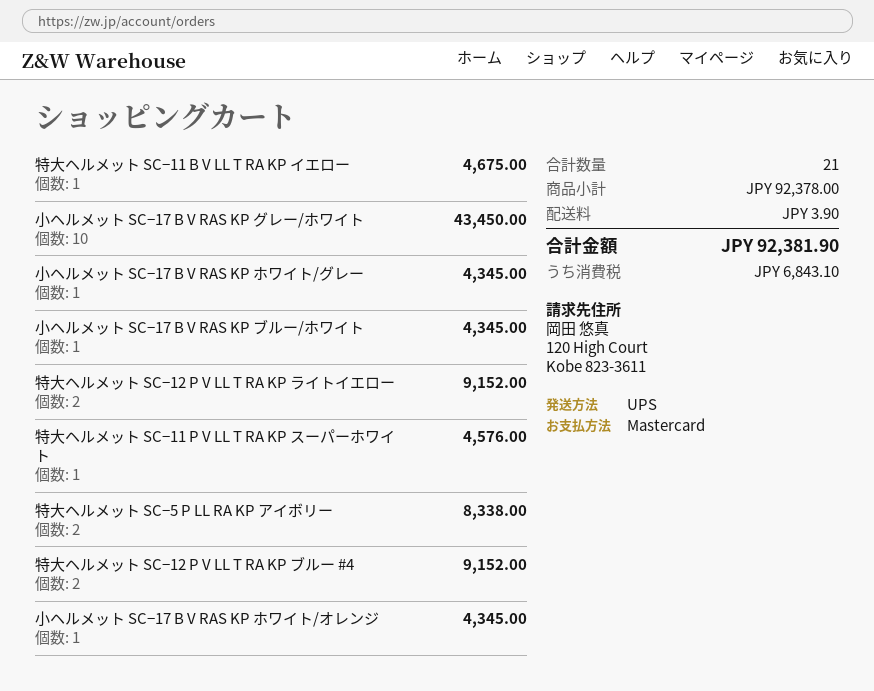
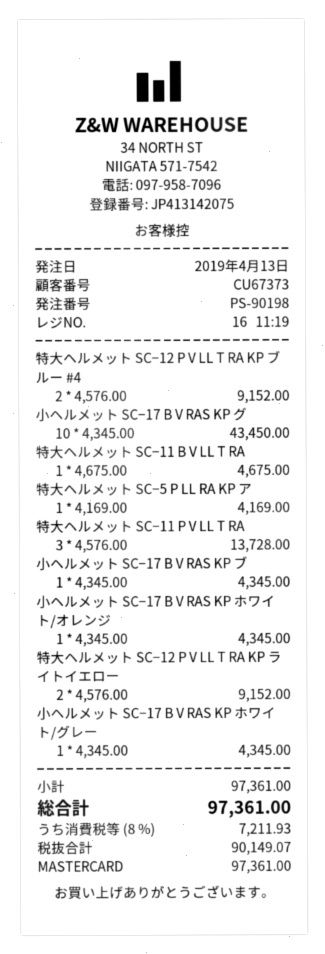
特大ヘルメット SC−11 P V LL T RA KP スーパーホワイト: 1 for 4576.00 -> 3 for 13728.00
特大ヘルメット SC−5 P LL RA KP アイボリー: 2 for 8338.00 -> 1 for 4169.00
subtotal: 92378.00 -> 97361.00
shipping: 3.90 -> none
tax: 6843.10 -> 7211.93
total: 92381.90 -> 97361.00

